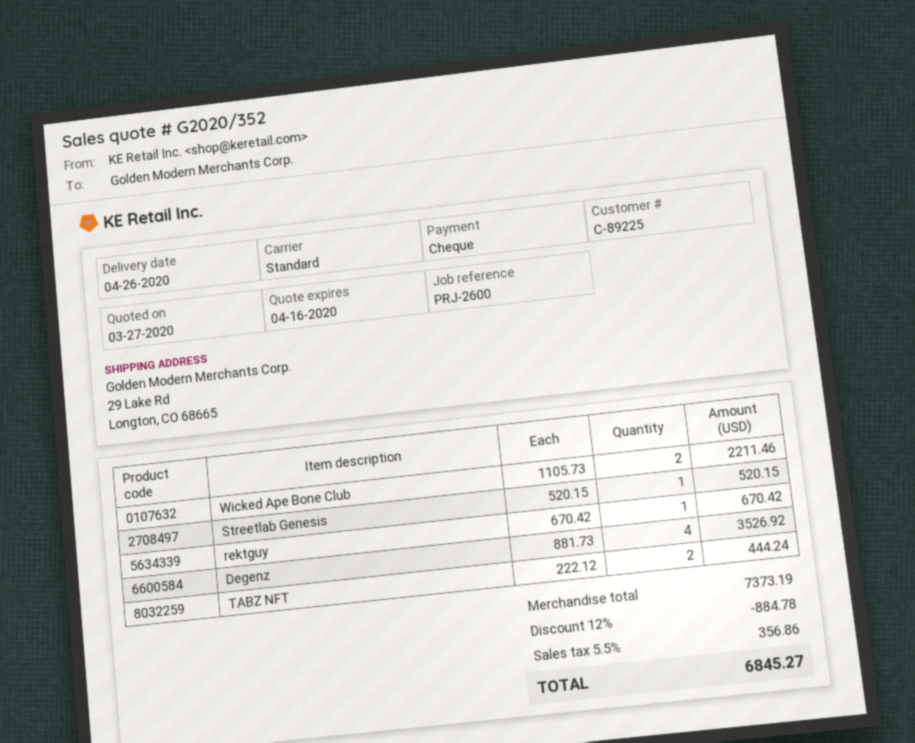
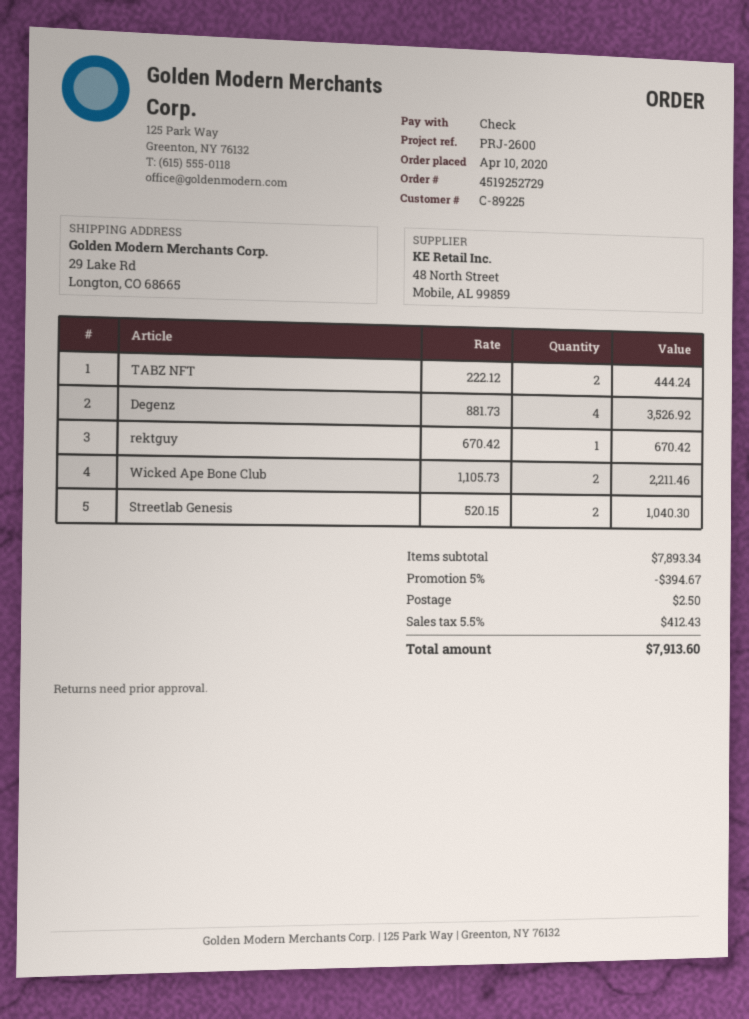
Streetlab Genesis: 1 x 520.15 = 520.15 -> 2 x 520.15 = 1040.30
subtotal: 7373.19 -> 7893.34
discount: 12% = 884.78 -> 5% = 394.67
shipping: none -> 2.50
tax: 5.5% = 356.86 -> 5.5% = 412.43
total: 6845.27 -> 7913.60

